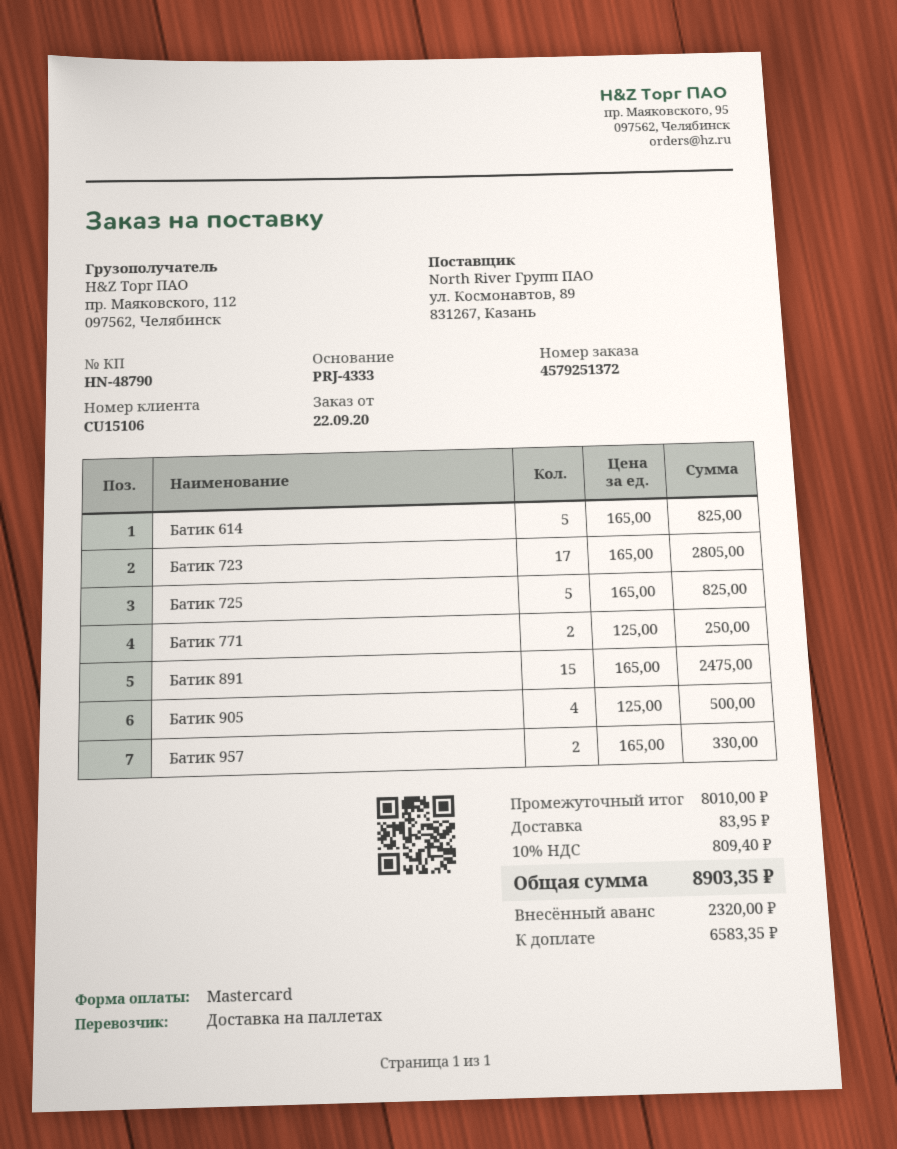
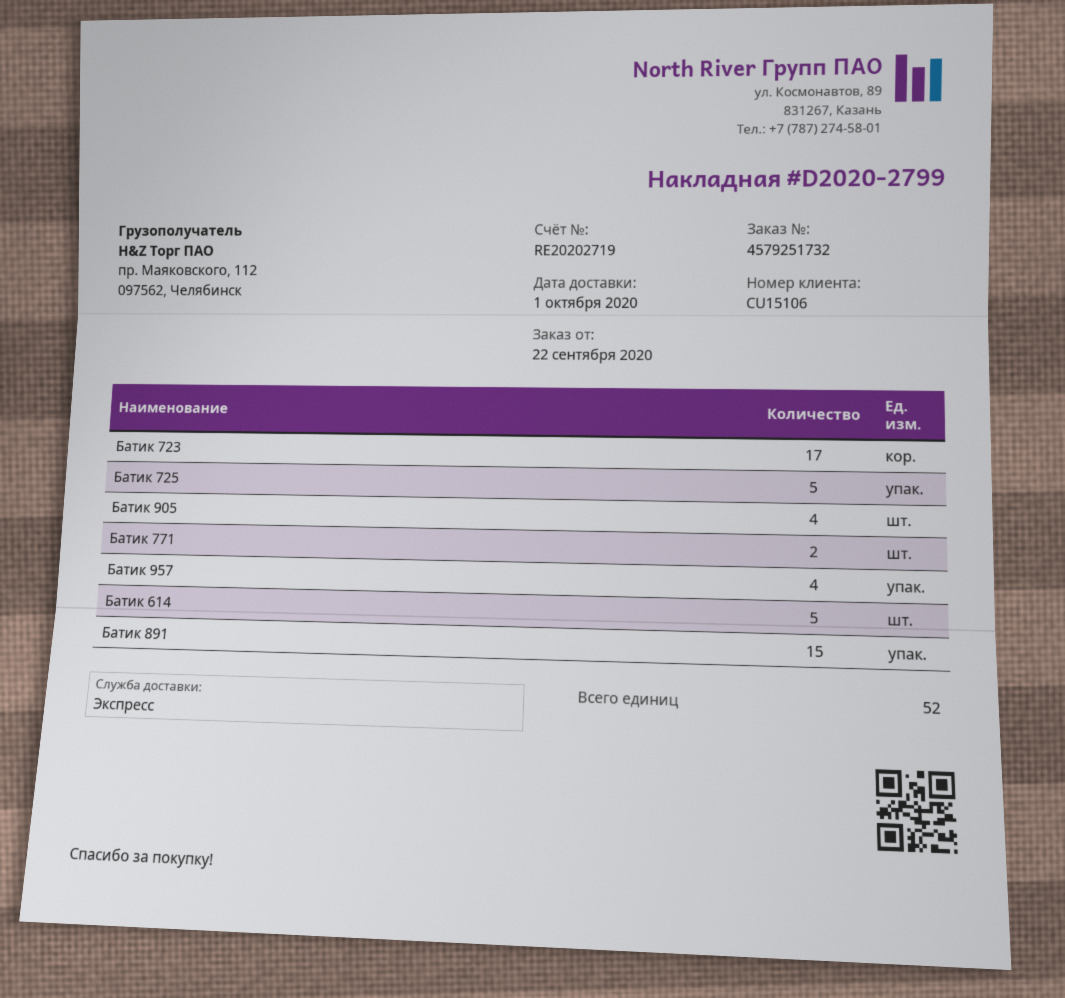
order number: 4579251372 -> 4579251732
shipping method: pallet freight -> express
Батик 957: 2 -> 4

